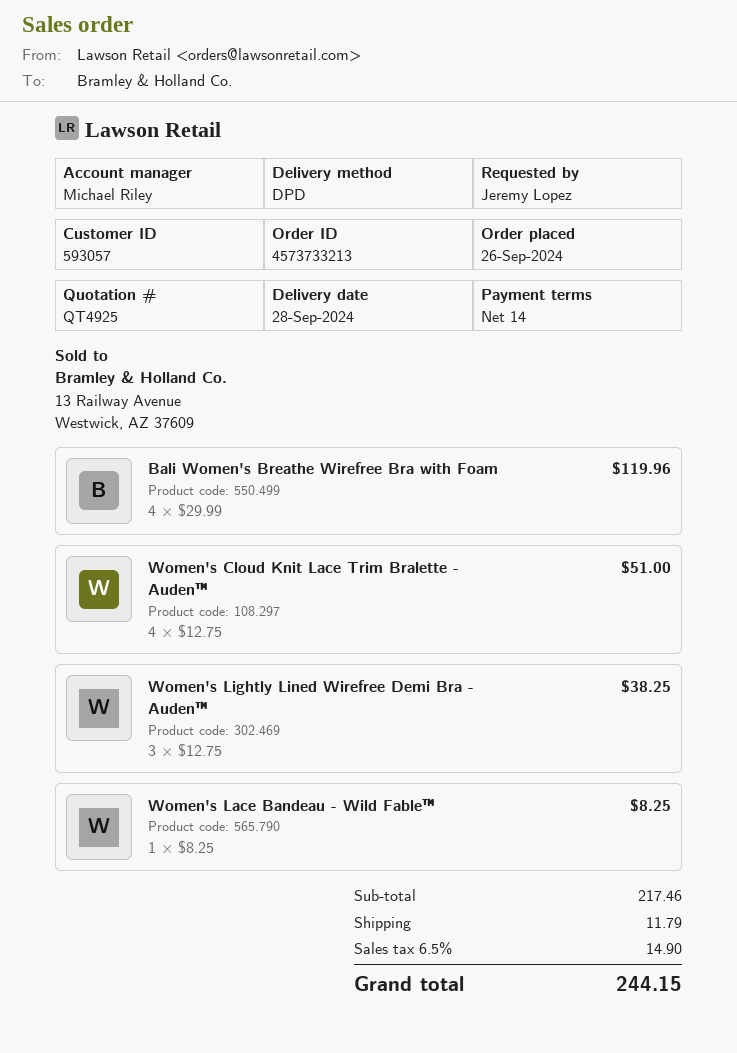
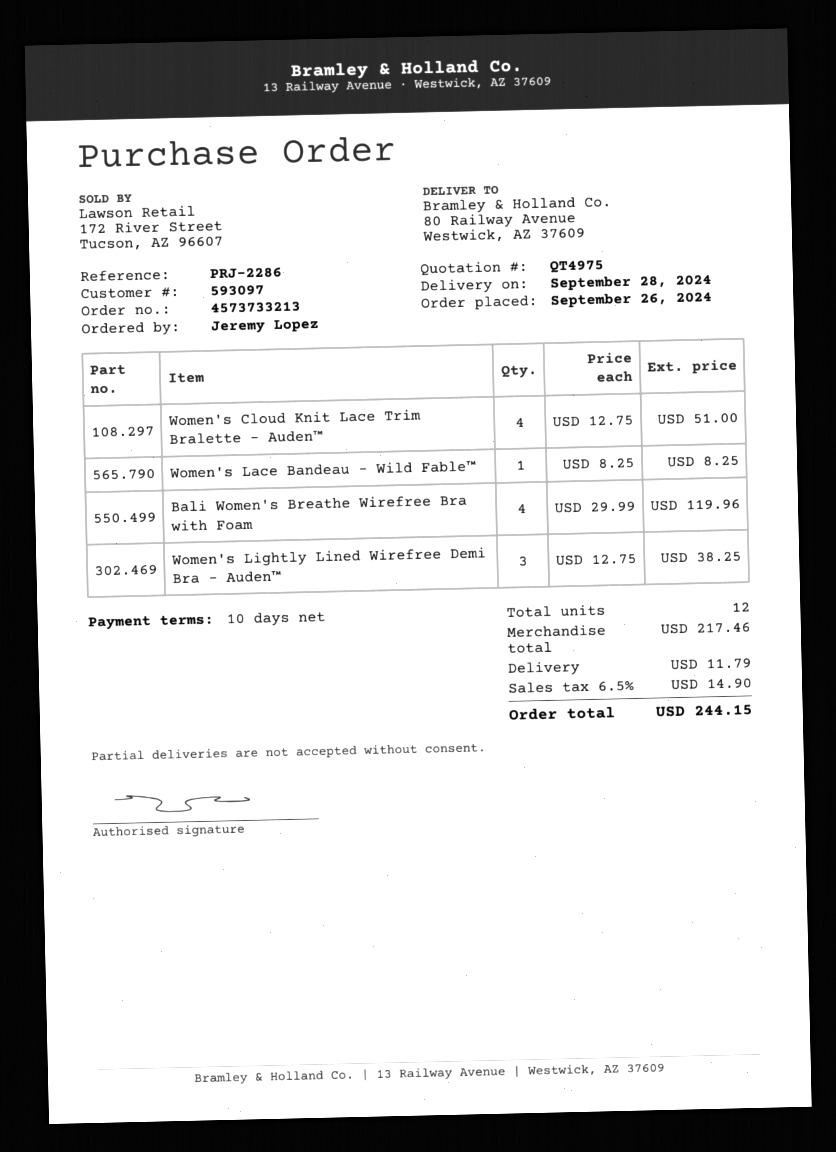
quote number: QT4925 -> QT4975
payment terms: 14 days -> 10 days
customer number: 593057 -> 593097

